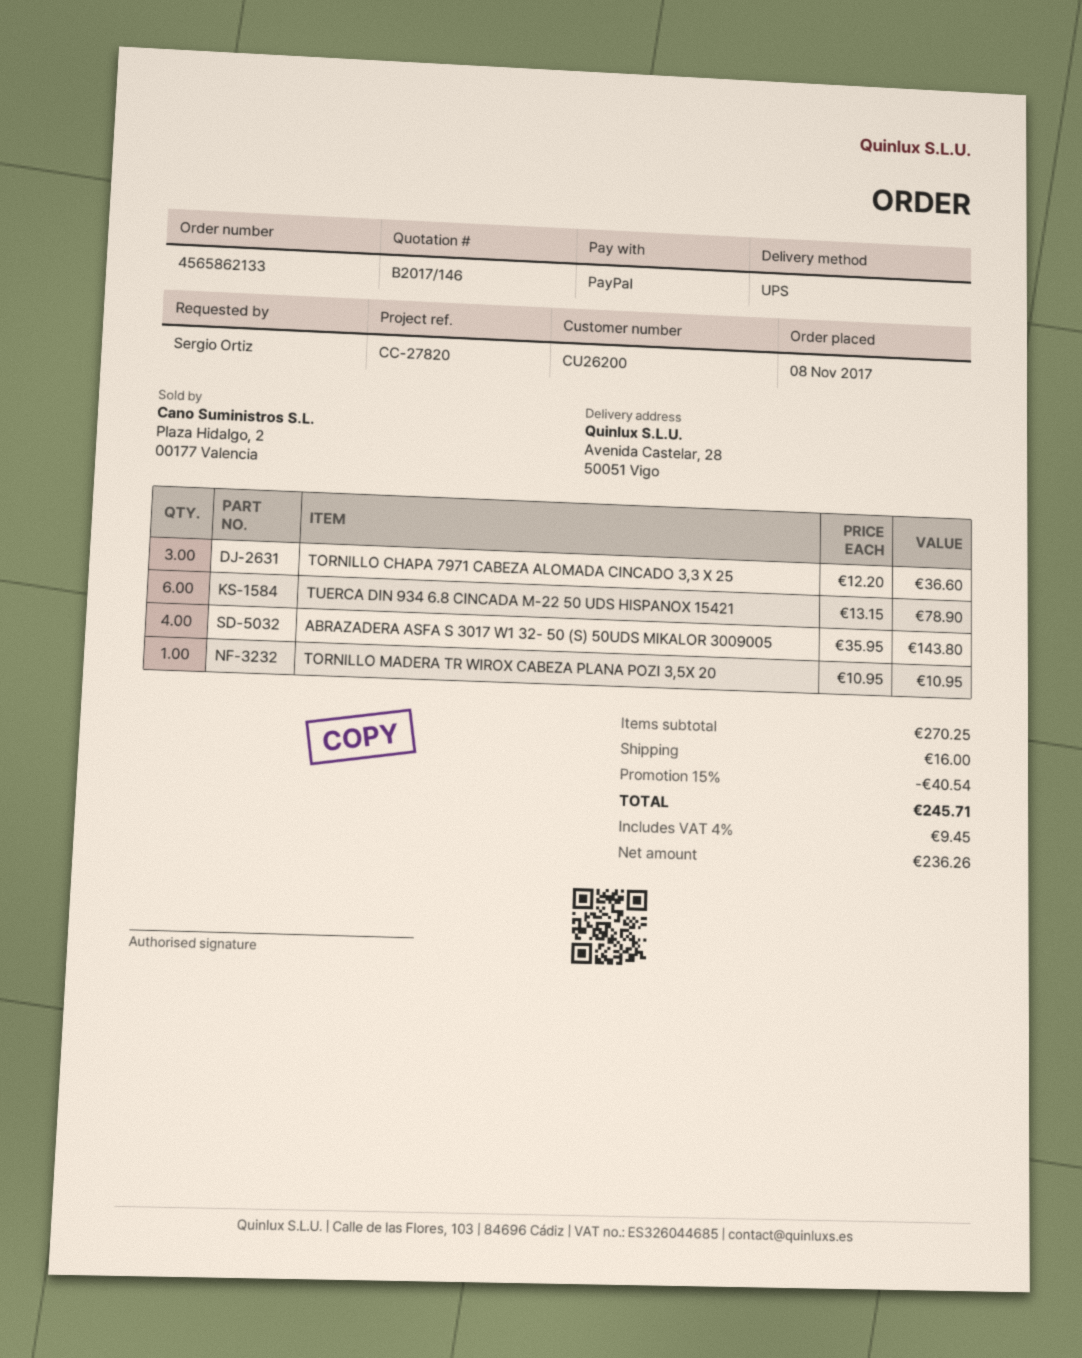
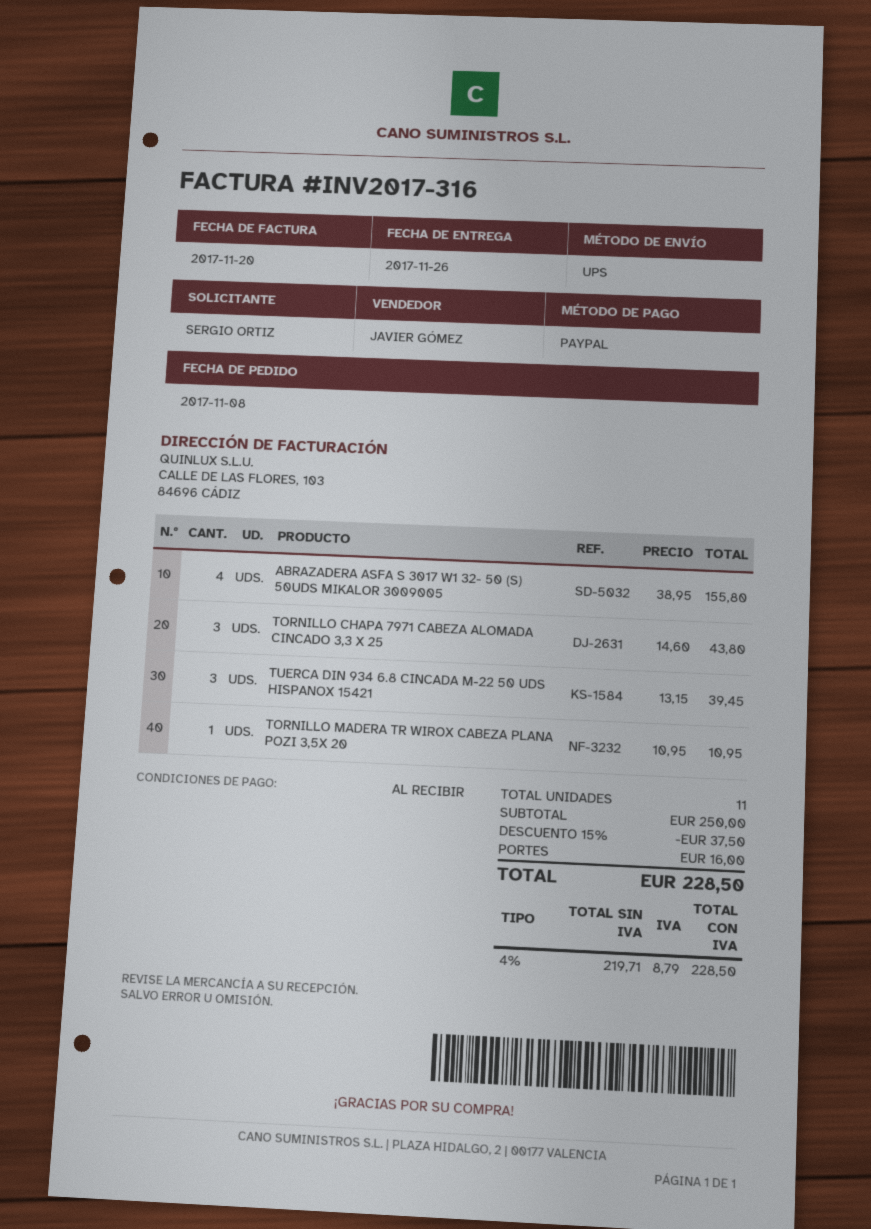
TORNILLO CHAPA 7971 CABEZA ALOMADA CINCADO 3,3 X 25: 3 x 12.20 = 36.60 -> 3 x 14.60 = 43.80
TUERCA DIN 934 6.8 CINCADA M-22 50 UDS HISPANOX 15421: 6 x 13.15 = 78.90 -> 3 x 13.15 = 39.45
ABRAZADERA ASFA S 3017 W1 32- 50 (S) 50UDS MIKALOR 3009005: 4 x 35.95 = 143.80 -> 4 x 38.95 = 155.80
subtotal: 270.25 -> 250.00
discount: 15% = 40.54 -> 15% = 37.50
net: 236.26 -> 219.71
tax: 4% = 9.45 -> 4% = 8.79
total: 245.71 -> 228.50

